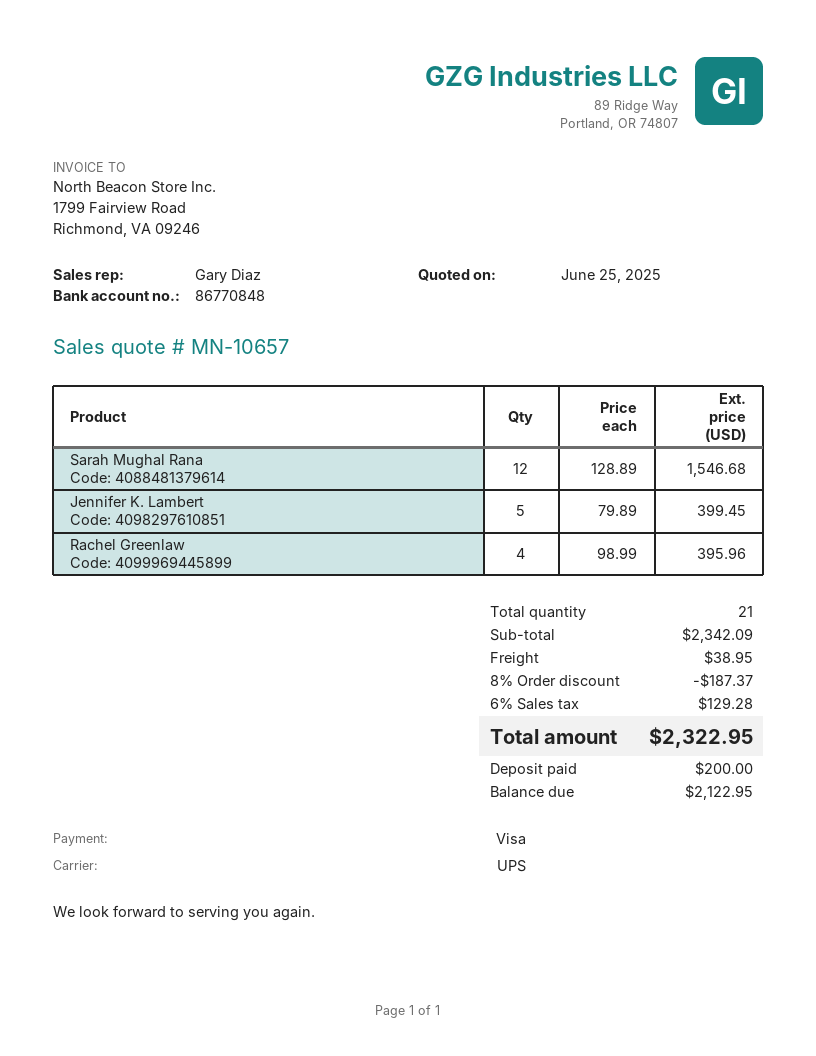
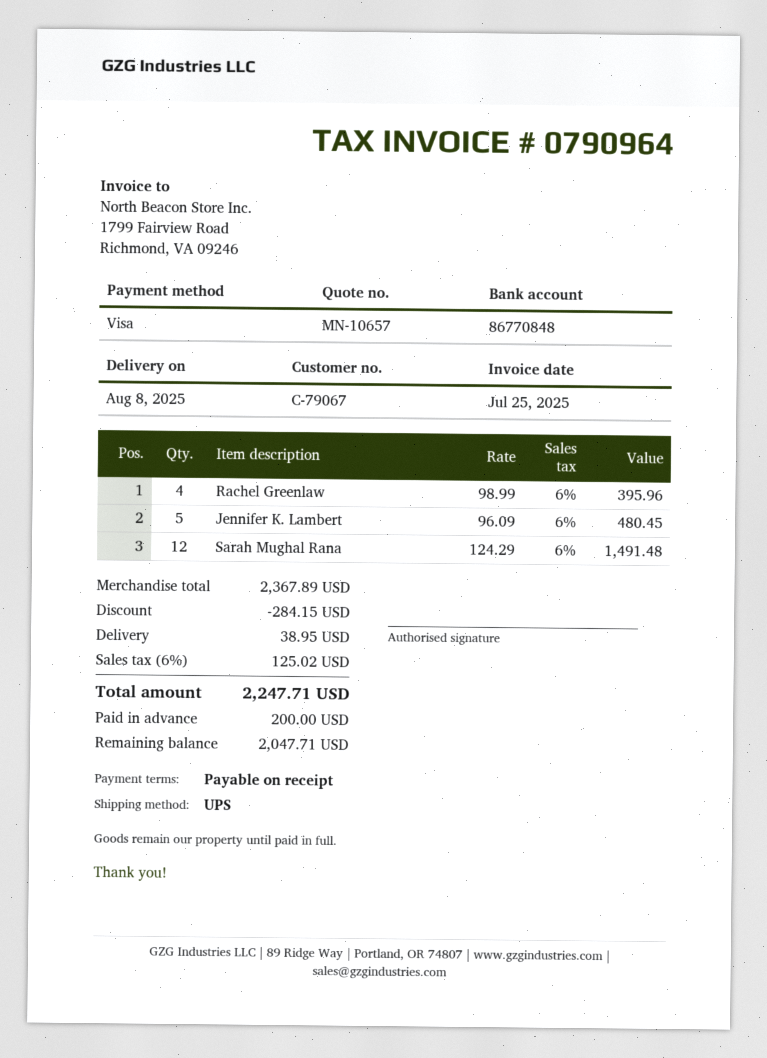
Sarah Mughal Rana: 12 x 128.89 = 1546.68 -> 12 x 124.29 = 1491.48
Jennifer K. Lambert: 5 x 79.89 = 399.45 -> 5 x 96.09 = 480.45
subtotal: 2342.09 -> 2367.89
discount: 187.37 -> 284.15
tax: 6% = 129.28 -> 6% = 125.02
total: 2322.95 -> 2247.71
balance: 2122.95 -> 2047.71

